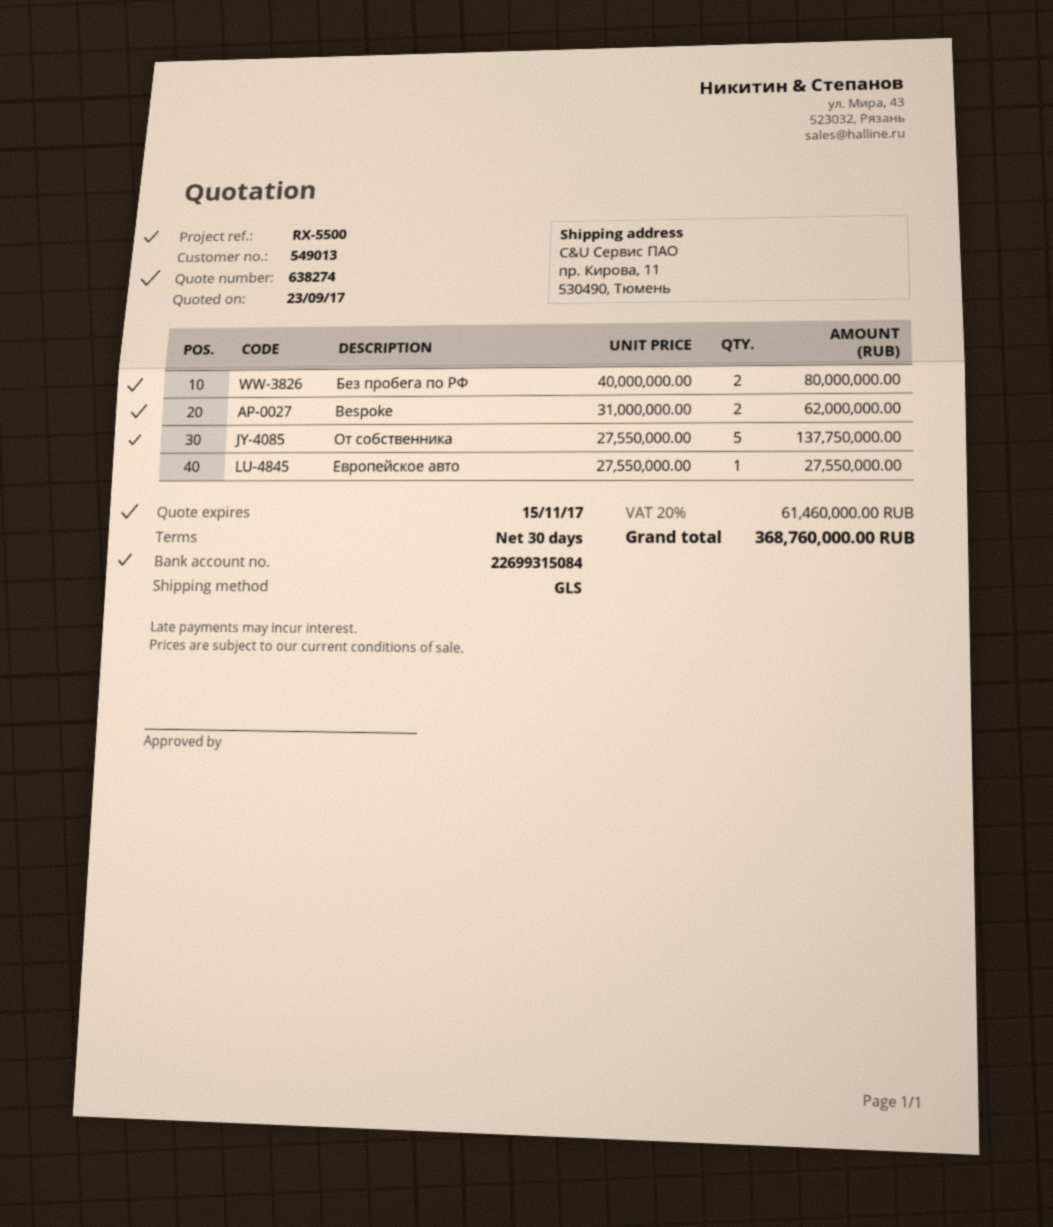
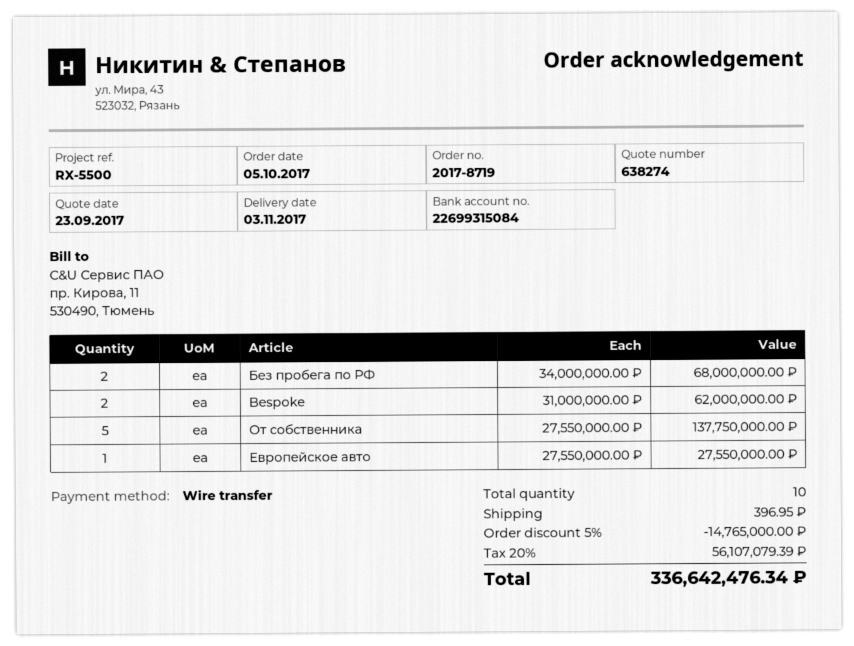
Без пробега по РФ: 2 x 40000000.00 = 80000000.00 -> 2 x 34000000.00 = 68000000.00
discount: none -> 5% = 14765000.00
shipping: none -> 396.95
tax: 20% = 61460000.00 -> 20% = 56107079.39
total: 368760000.00 -> 336642476.34

